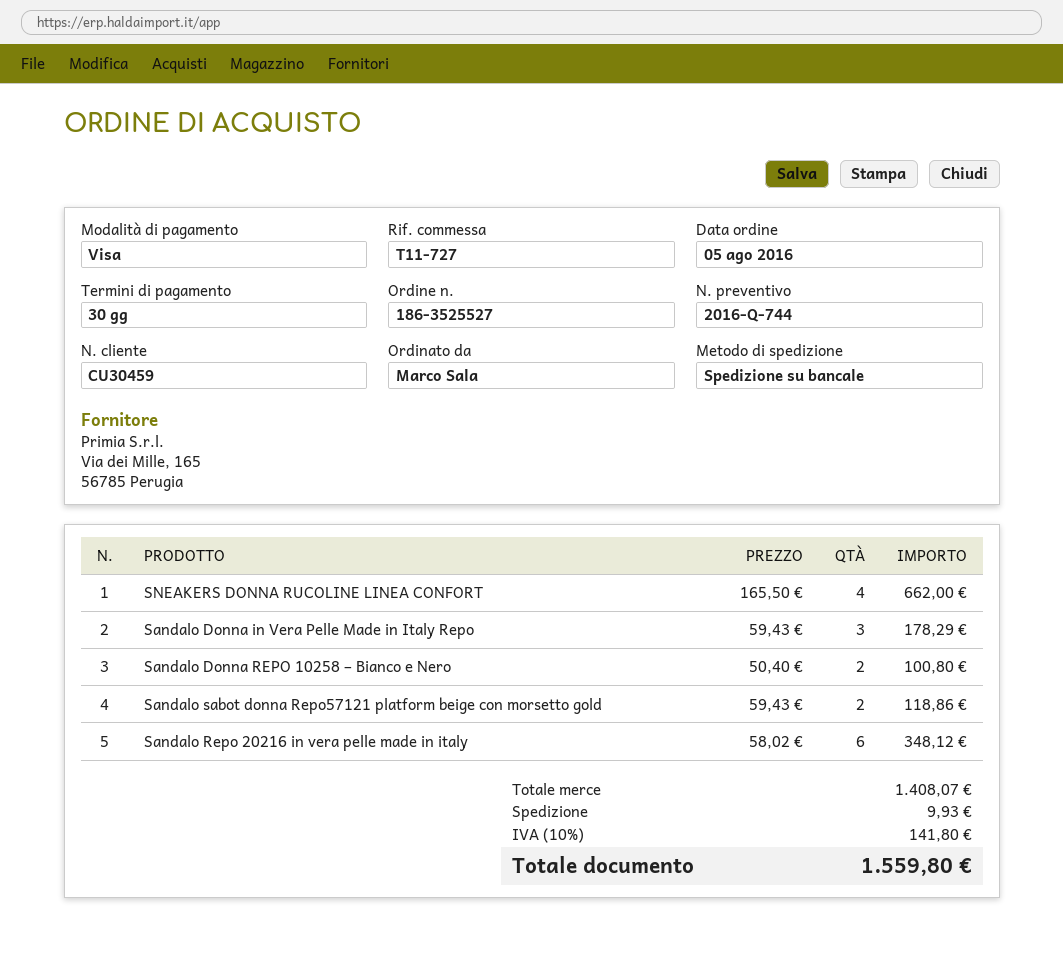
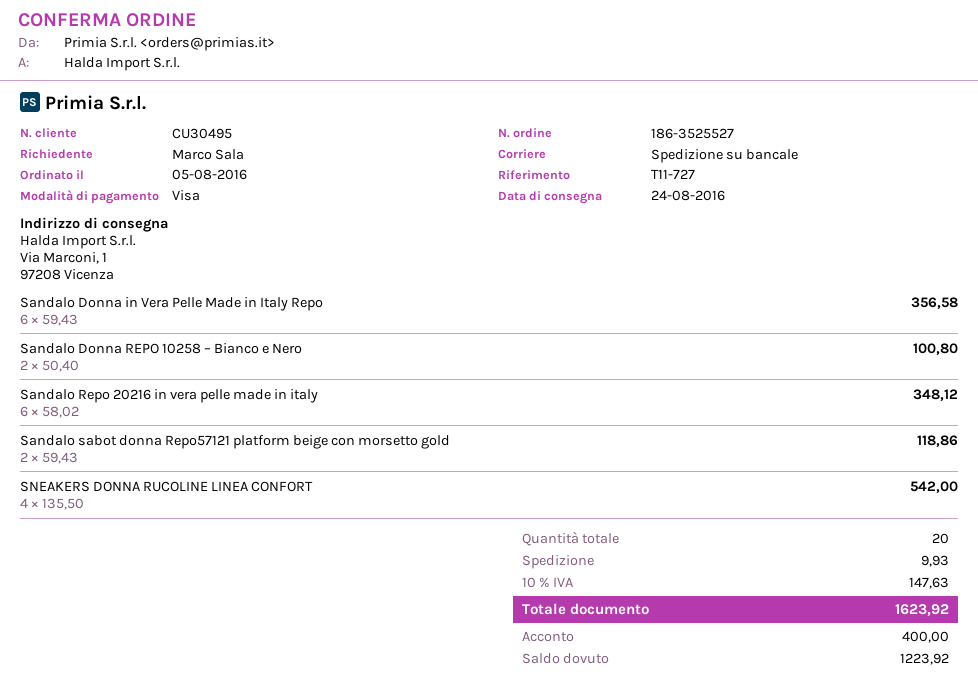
customer number: CU30459 -> CU30495
SNEAKERS DONNA RUCOLINE LINEA CONFORT: 4 x 165.50 = 662.00 -> 4 x 135.50 = 542.00
Sandalo Donna in Vera Pelle Made in Italy Repo: 3 x 59.43 = 178.29 -> 6 x 59.43 = 356.58
tax: 10% = 141.80 -> 10% = 147.63
total: 1559.80 -> 1623.92

